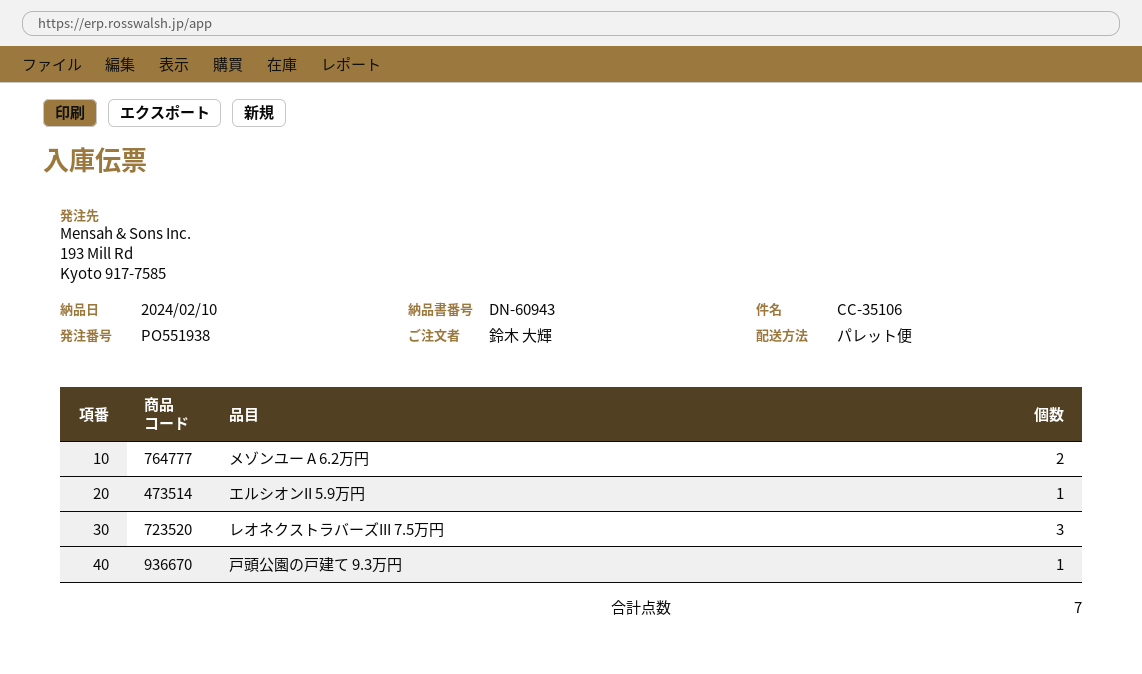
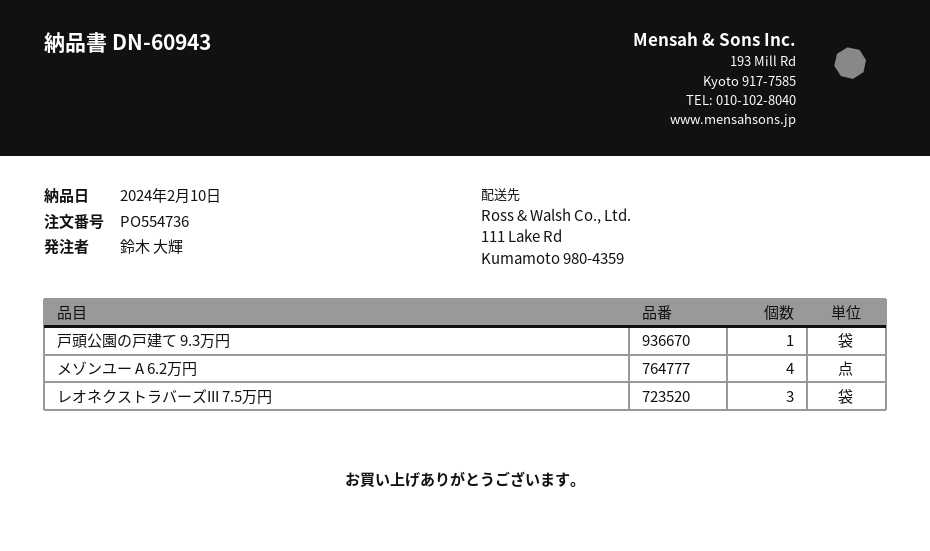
order number: PO551938 -> PO554736
メゾンユー A 6.2万円: 2 -> 4
エルシオンII 5.9万円: 1 -> none

